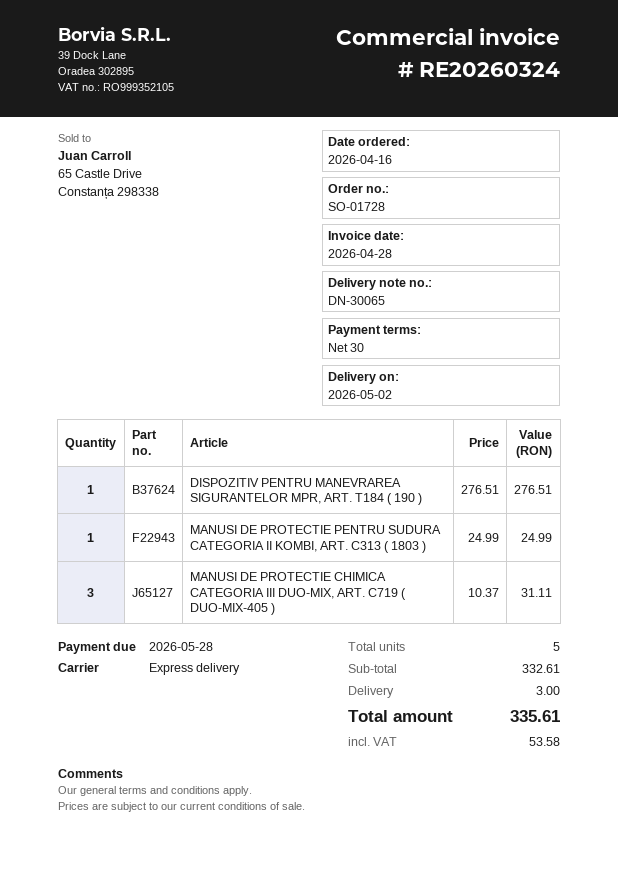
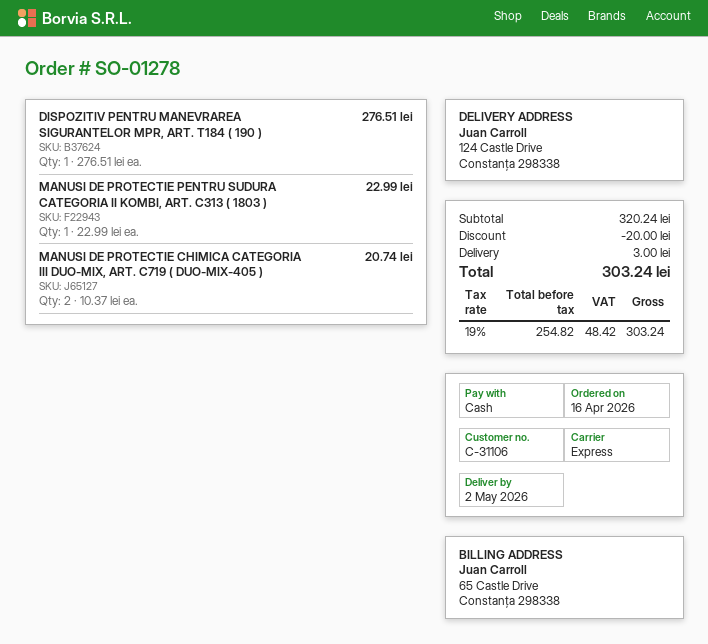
order number: SO-01728 -> SO-01278
MANUSI DE PROTECTIE PENTRU SUDURA CATEGORIA II KOMBI, ART. C313 ( 1803 ): 1 x 24.99 = 24.99 -> 1 x 22.99 = 22.99
MANUSI DE PROTECTIE CHIMICA CATEGORIA III DUO-MIX, ART. C719 ( DUO-MIX-405 ): 3 x 10.37 = 31.11 -> 2 x 10.37 = 20.74
subtotal: 332.61 -> 320.24
discount: none -> 20.00
tax: 53.58 -> 48.42
total: 335.61 -> 303.24

